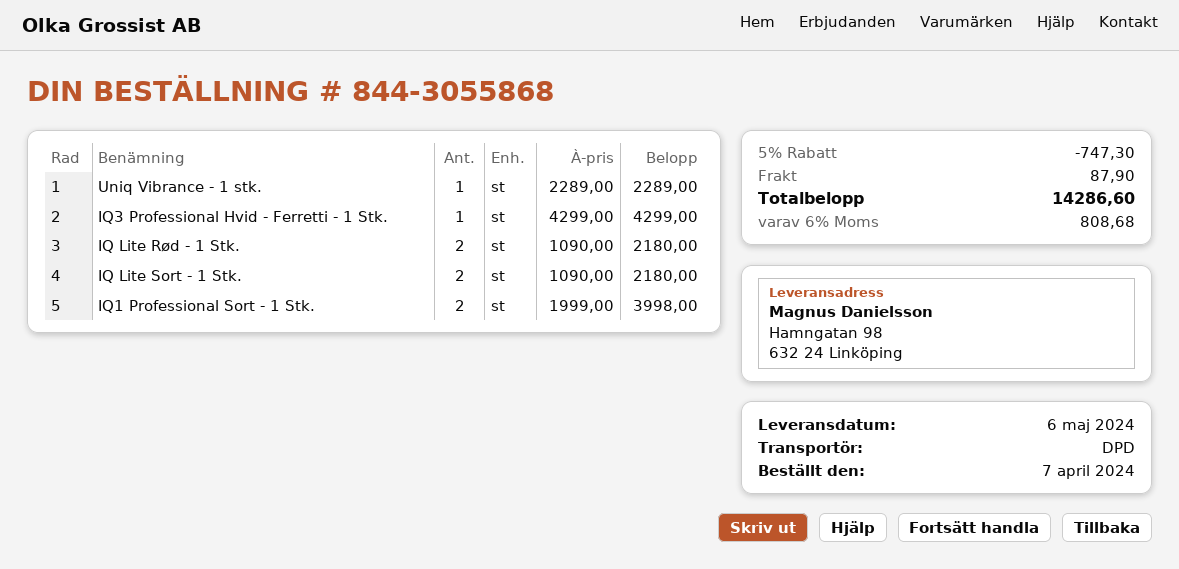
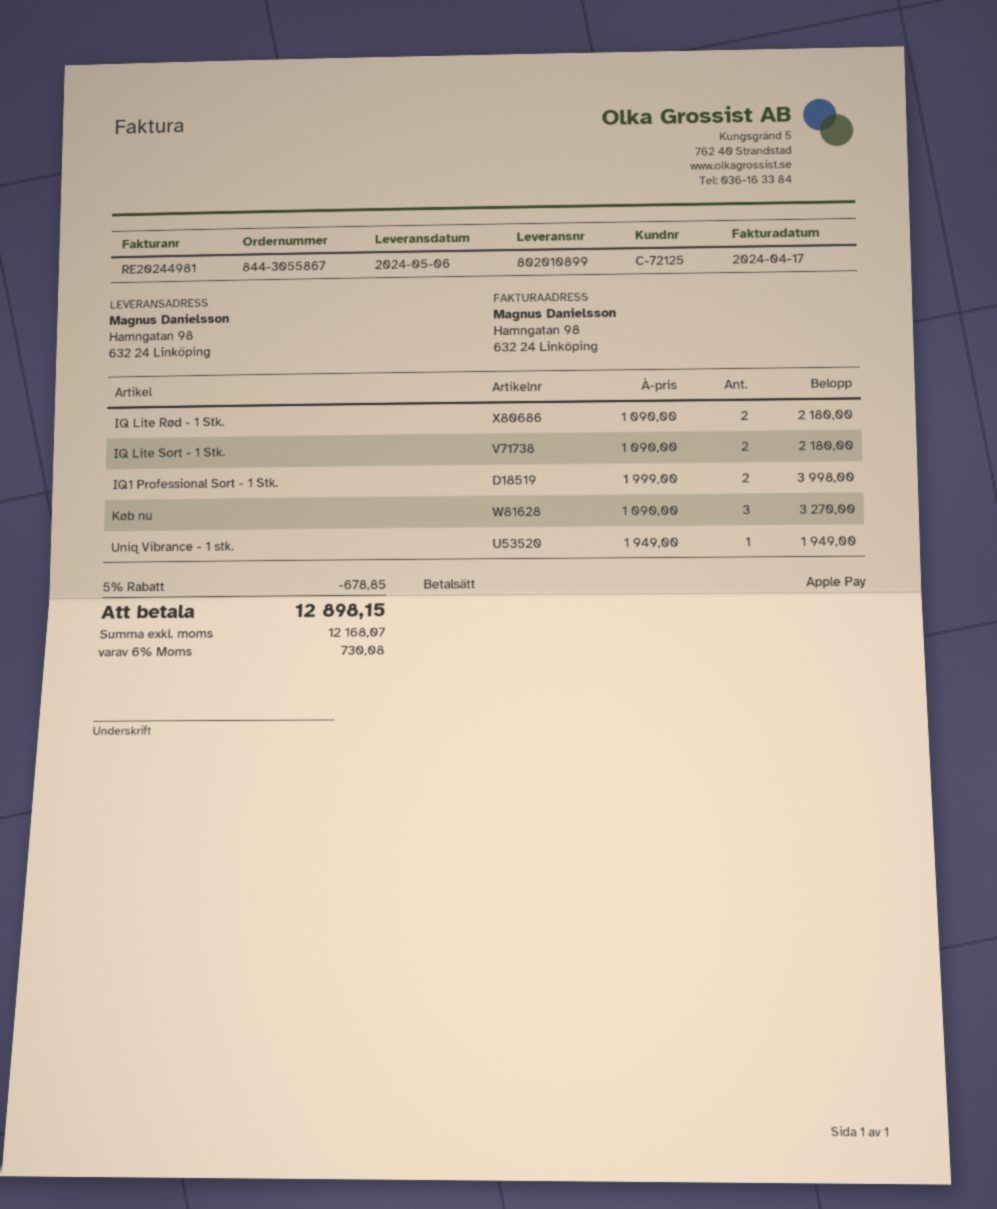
order number: 844-3055868 -> 844-3055867
Uniq Vibrance - 1 stk.: 1 x 2289.00 = 2289.00 -> 1 x 1949.00 = 1949.00
IQ3 Professional Hvid - Ferretti - 1 Stk.: 1 x 4299.00 = 4299.00 -> none
Køb nu: none -> 3 x 1090.00 = 3270.00
discount: 5% = 747.30 -> 5% = 678.85
shipping: 87.90 -> none
tax: 6% = 808.68 -> 6% = 730.08
total: 14286.60 -> 12898.15

